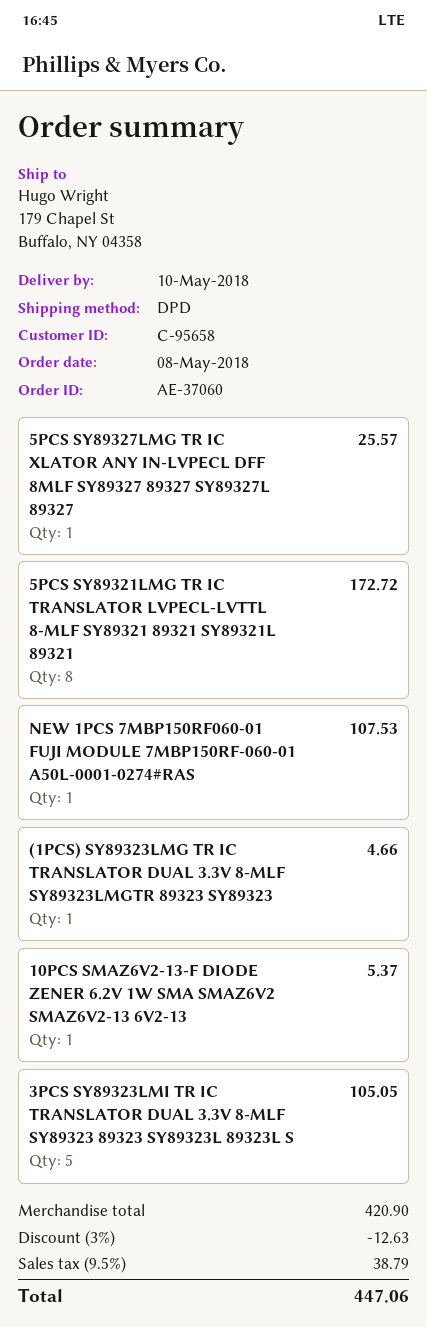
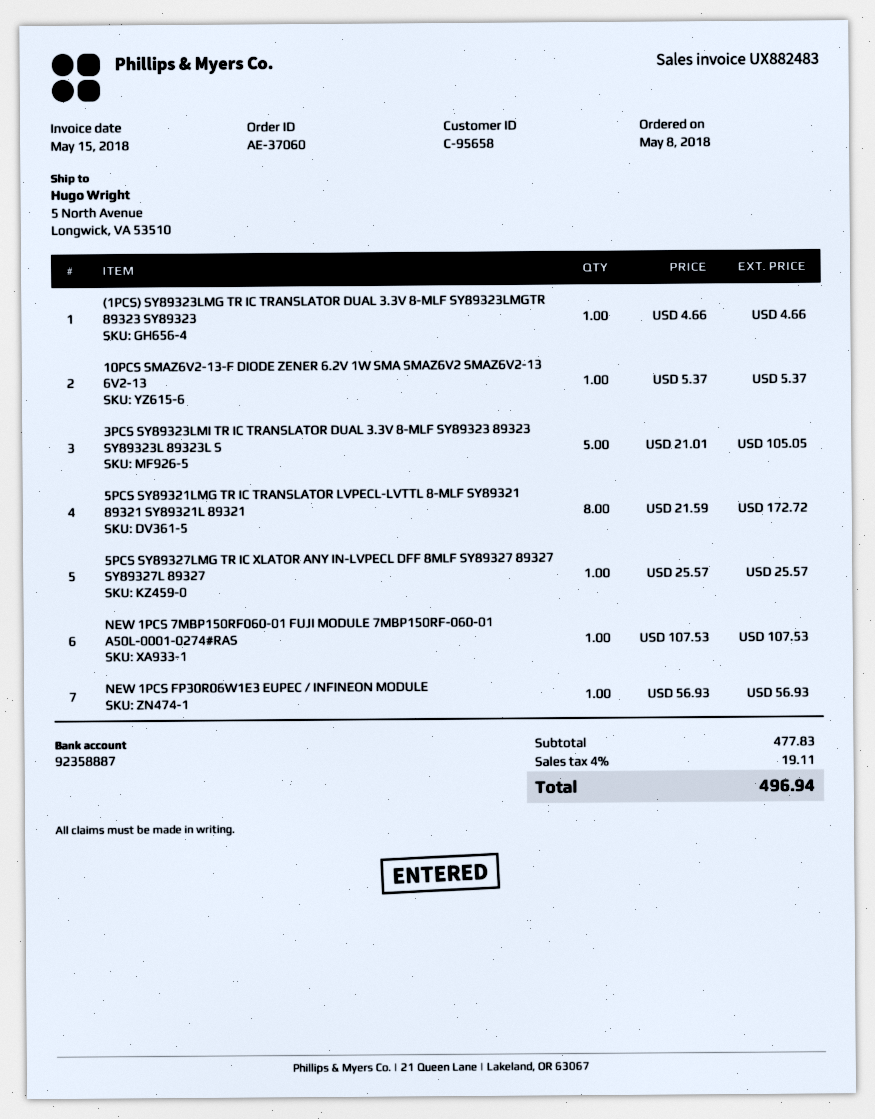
ship to: 179 Chapel St, Buffalo, NY 04358 -> 5 North Avenue, Longwick, VA 53510
NEW 1PCS FP30R06W1E3 EUPEC / INFINEON MODULE: none -> 1 for 56.93
subtotal: 420.90 -> 477.83
discount: 3% = 12.63 -> none
tax: 9.5% = 38.79 -> 4% = 19.11
total: 447.06 -> 496.94

